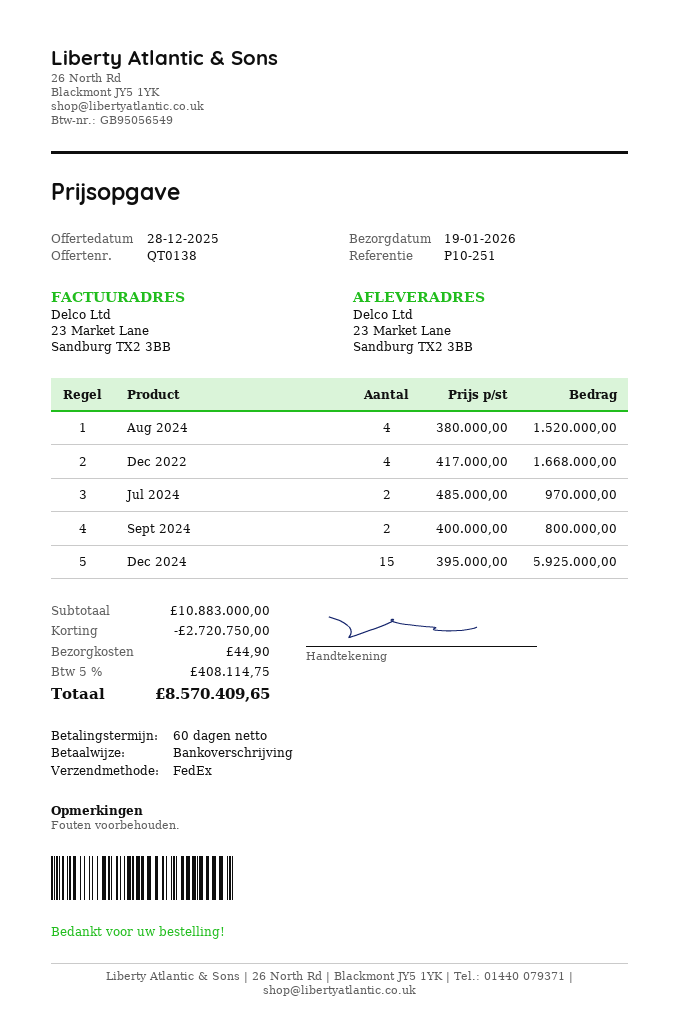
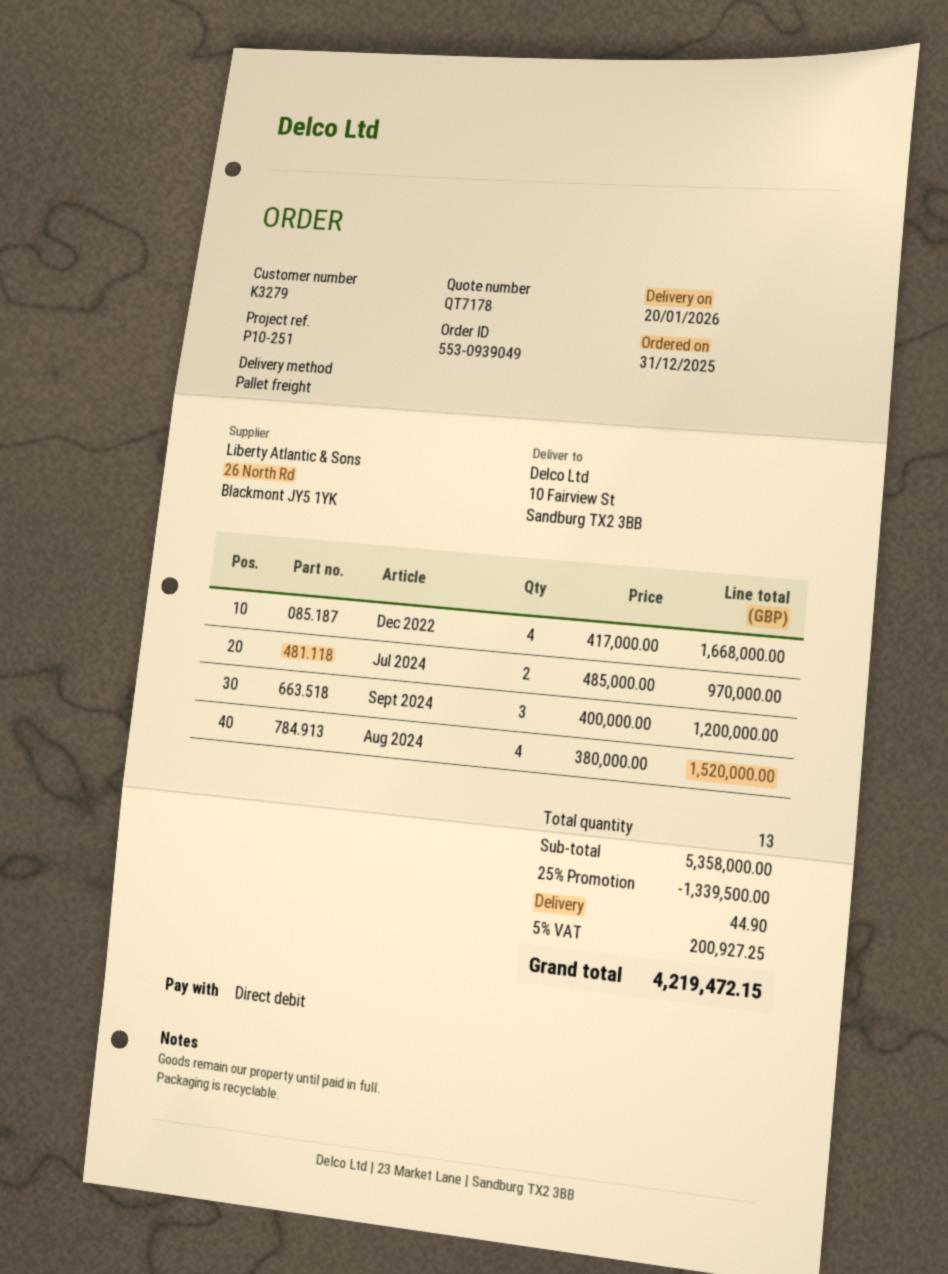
quote number: QT0138 -> QT7178
delivery date: 2026-01-19 -> 2026-01-20
payment method: bank transfer -> direct debit
shipping method: FedEx -> pallet freight
ship to: 23 Market Lane, Sandburg TX2 3BB -> 10 Fairview St, Sandburg TX2 3BB
Sept 2024: 2 x 400000.00 = 800000.00 -> 3 x 400000.00 = 1200000.00
Dec 2024: 15 x 395000.00 = 5925000.00 -> none
subtotal: 10883000.00 -> 5358000.00
discount: 2720750.00 -> 1339500.00
tax: 5% = 408114.75 -> 5% = 200927.25
total: 8570409.65 -> 4219472.15

